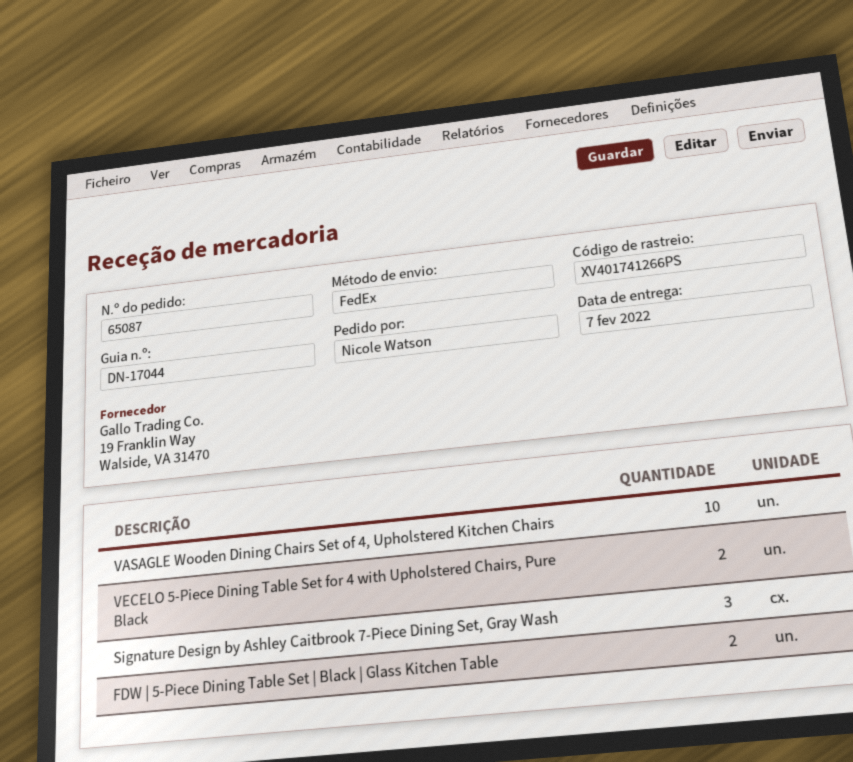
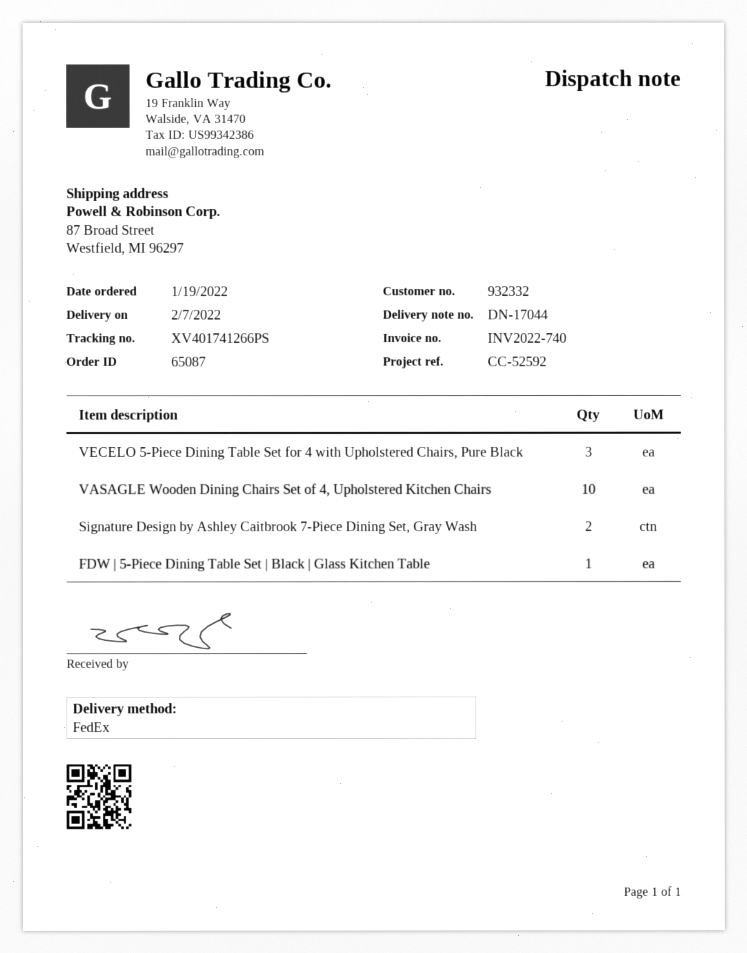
VECELO 5-Piece Dining Table Set for 4 with Upholstered Chairs, Pure Black: 2 -> 3
Signature Design by Ashley Caitbrook 7-Piece Dining Set, Gray Wash: 3 -> 2
FDW | 5-Piece Dining Table Set | Black | Glass Kitchen Table: 2 -> 1

